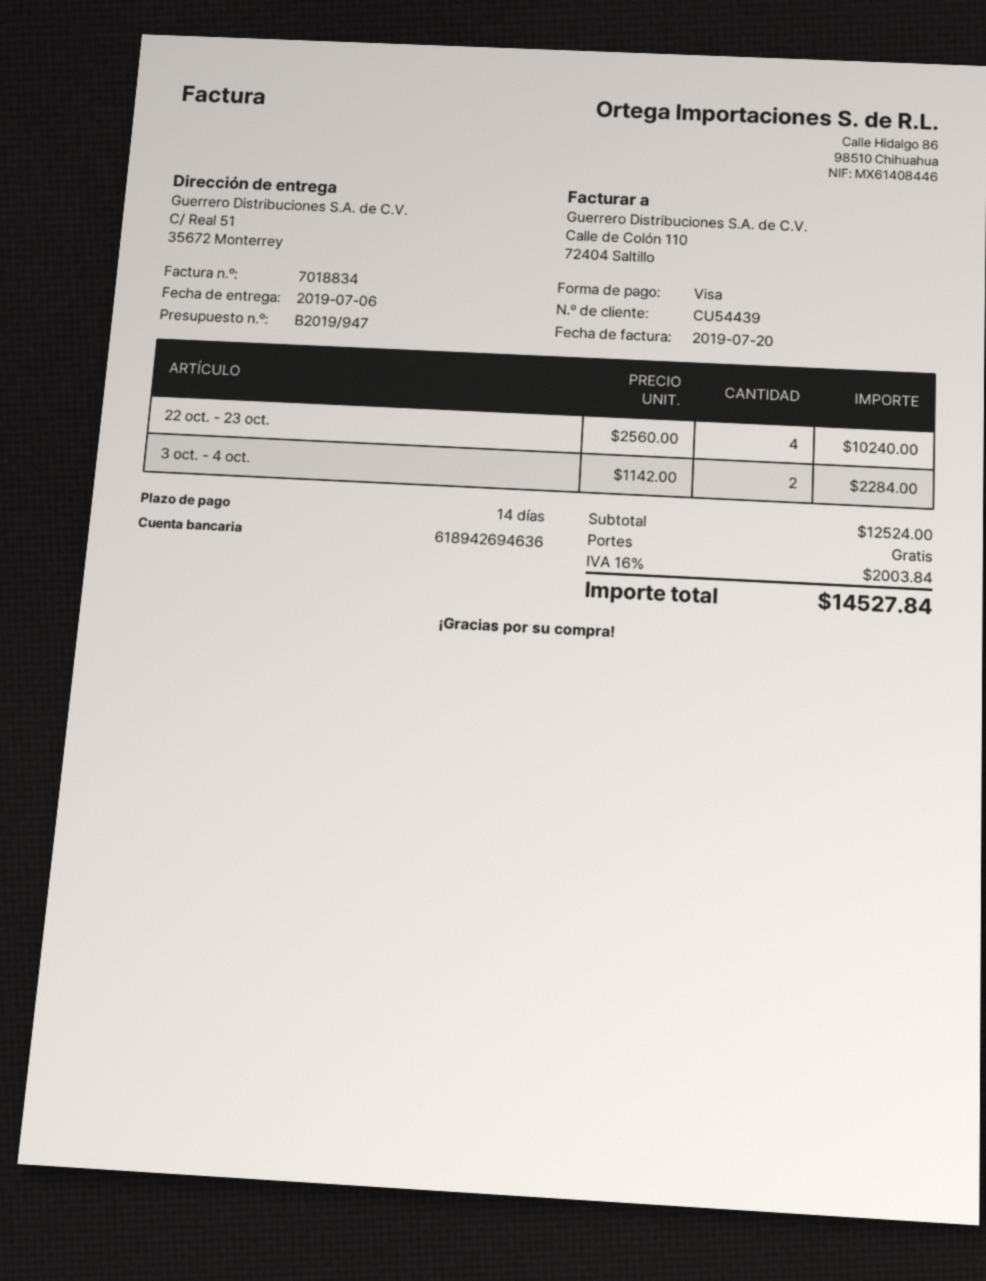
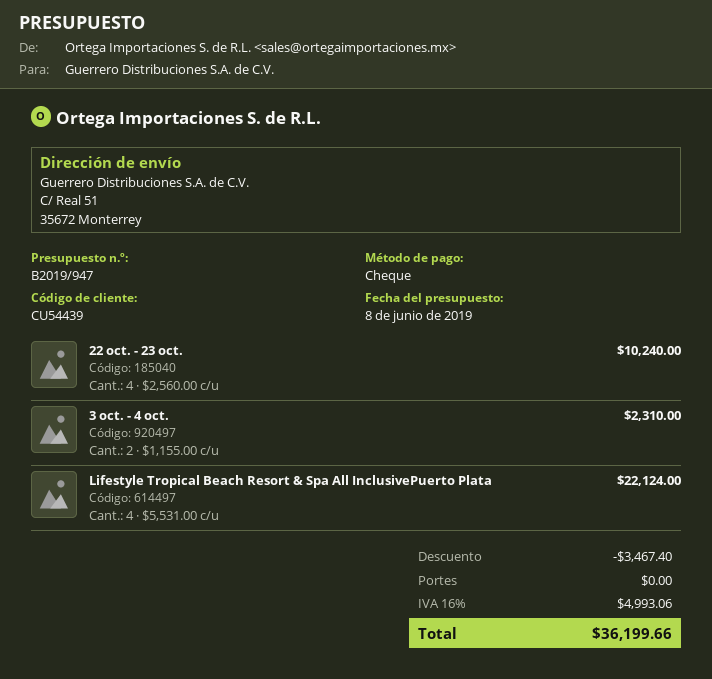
payment method: Visa -> cheque
3 oct. - 4 oct.: 2 x 1142.00 = 2284.00 -> 2 x 1155.00 = 2310.00
Lifestyle Tropical Beach Resort & Spa All InclusivePuerto Plata: none -> 4 x 5531.00 = 22124.00
discount: none -> 3467.40
tax: 16% = 2003.84 -> 16% = 4993.06
total: 14527.84 -> 36199.66

